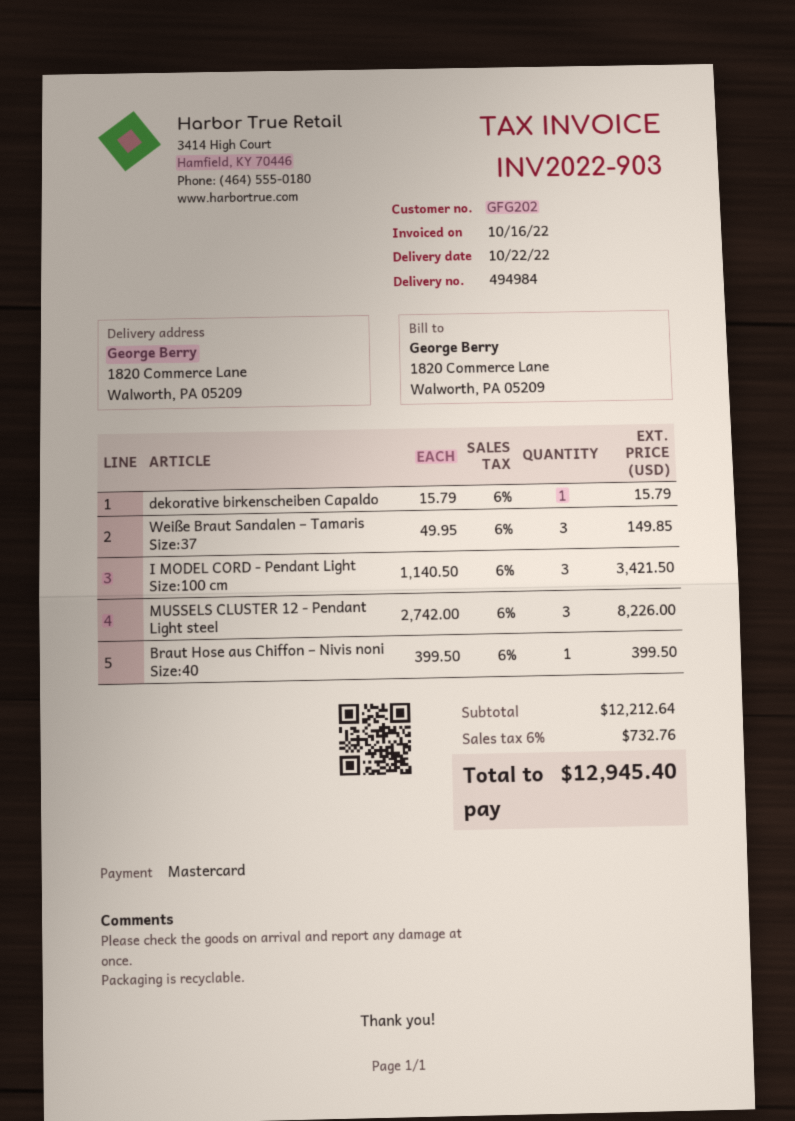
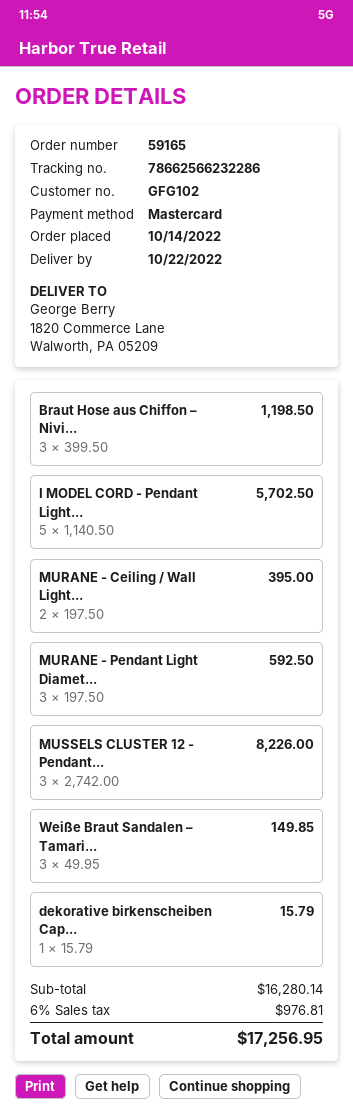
customer number: GFG202 -> GFG102
I MODEL CORD - Pendant Light Size:100 cm: 3 x 1140.50 = 3421.50 -> 5 x 1140.50 = 5702.50
Braut Hose aus Chiffon – Nivis noni Size:40: 1 x 399.50 = 399.50 -> 3 x 399.50 = 1198.50
MURANE - Ceiling / Wall Light...: none -> 2 x 197.50 = 395.00
MURANE - Pendant Light Diamet...: none -> 3 x 197.50 = 592.50
subtotal: 12212.64 -> 16280.14
tax: 6% = 732.76 -> 6% = 976.81
total: 12945.40 -> 17256.95

